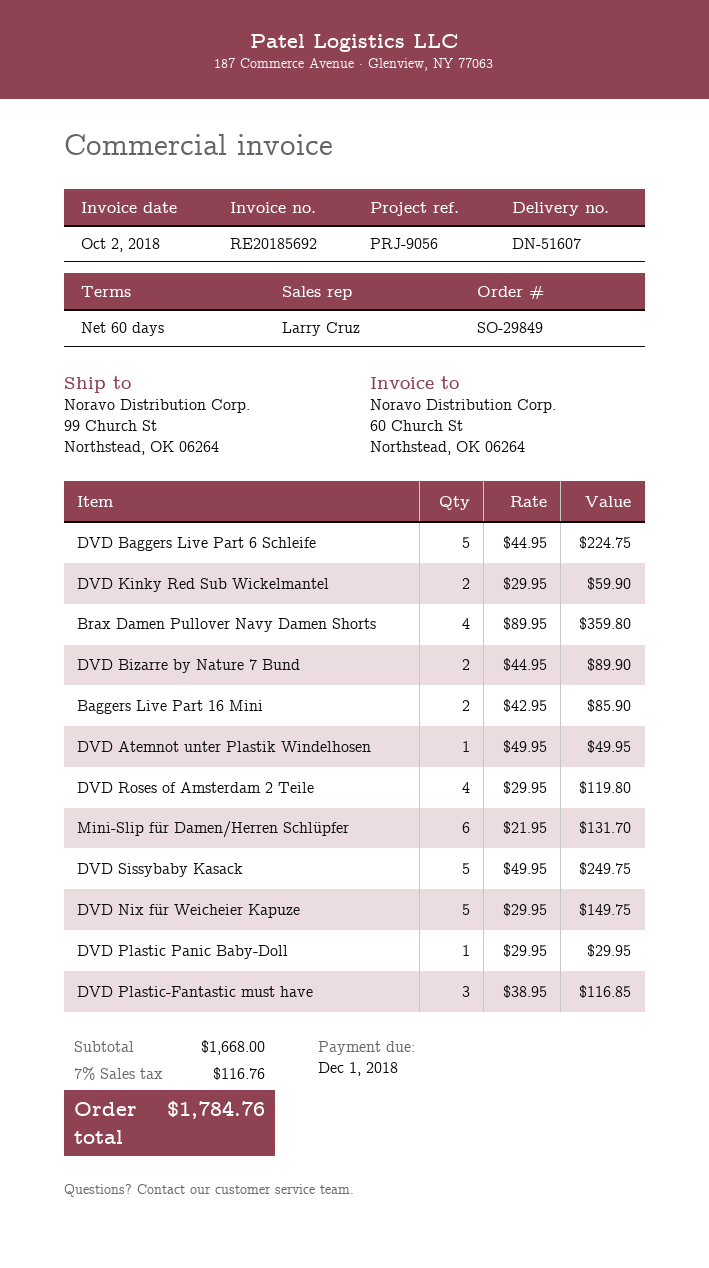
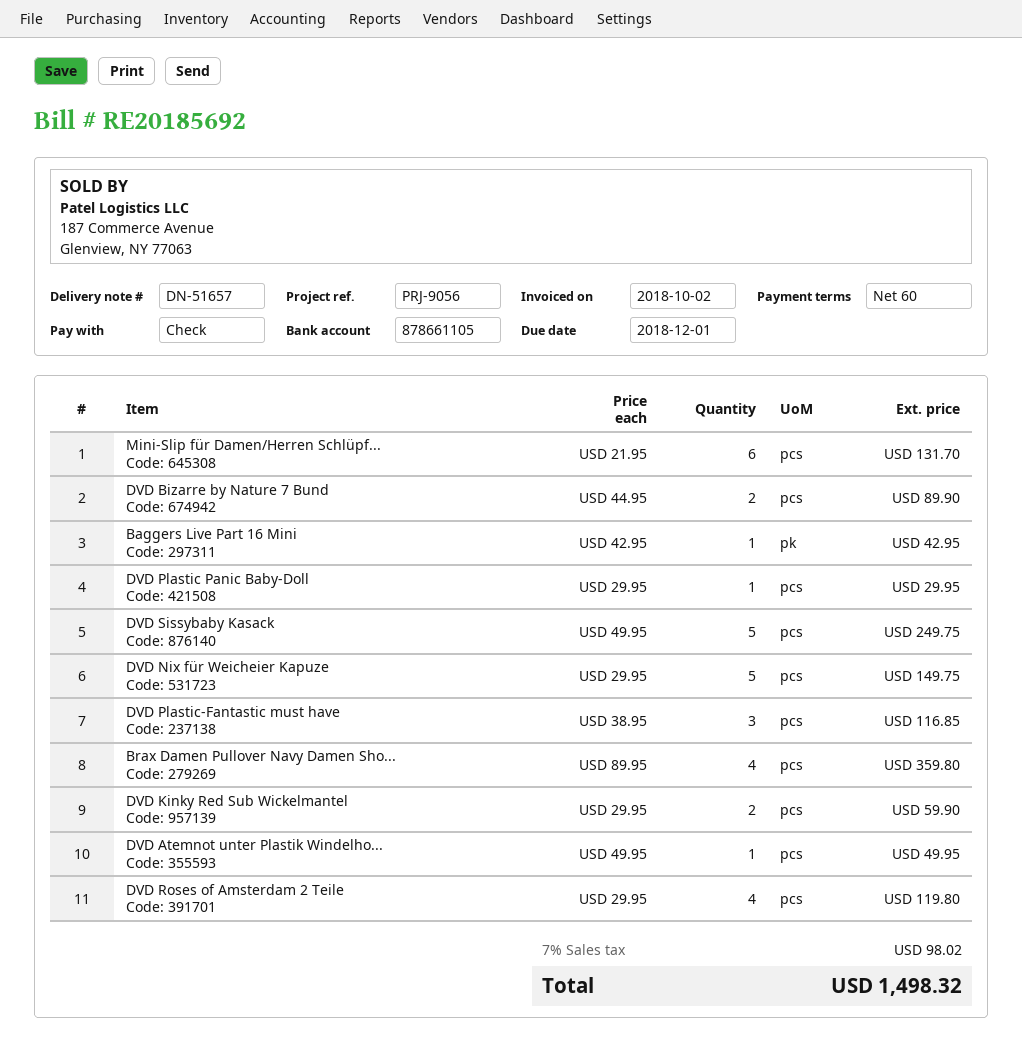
delivery note number: DN-51607 -> DN-51657
DVD Baggers Live Part 6 Schleife: 5 x 44.95 = 224.75 -> none
Baggers Live Part 16 Mini: 2 x 42.95 = 85.90 -> 1 x 42.95 = 42.95
tax: 7% = 116.76 -> 7% = 98.02
total: 1784.76 -> 1498.32

